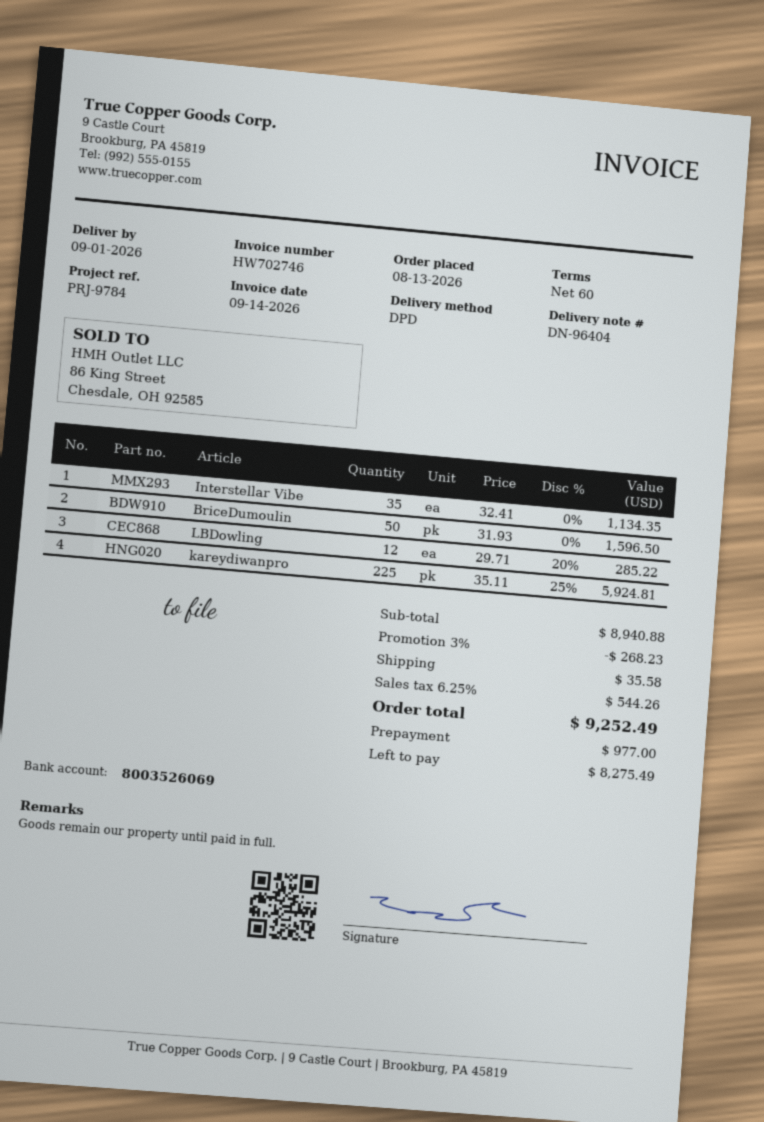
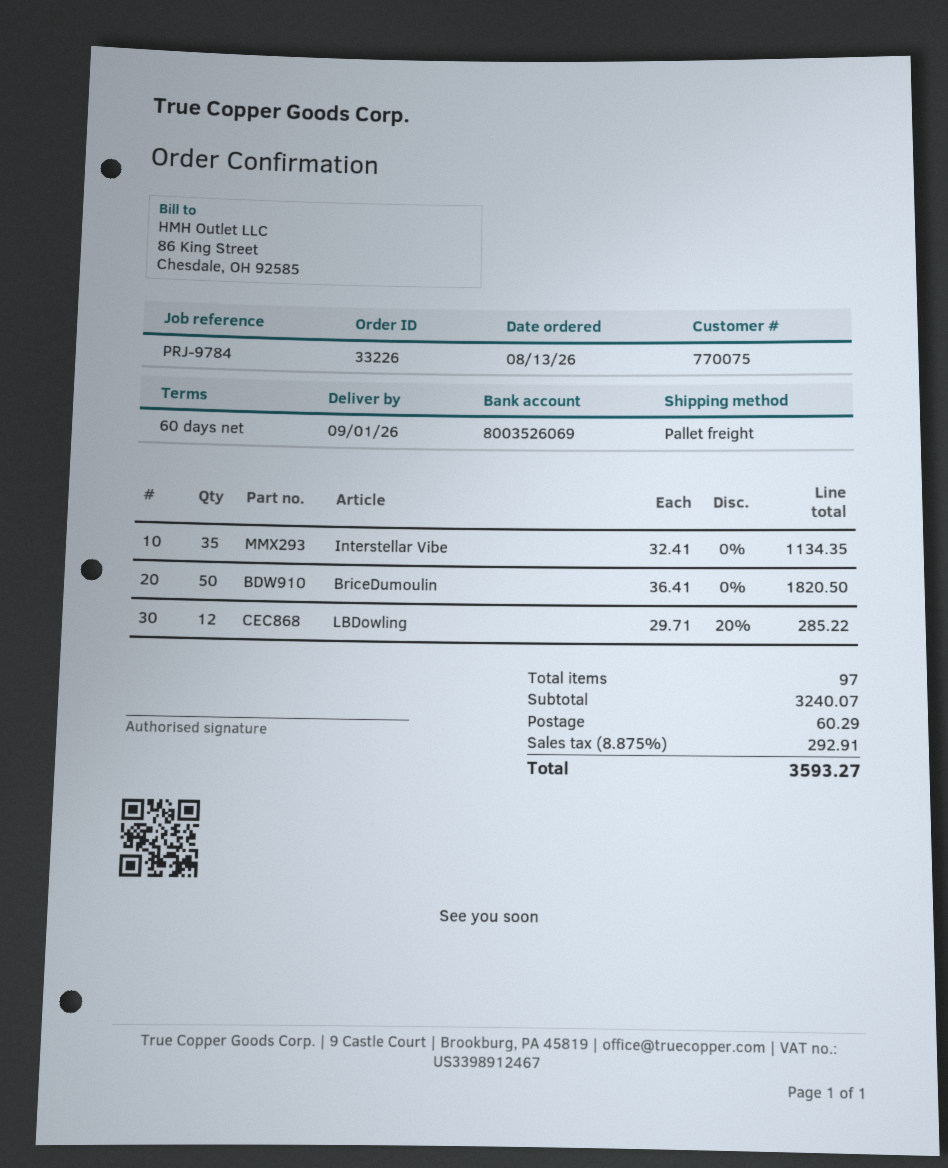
shipping method: DPD -> pallet freight
BriceDumoulin: 50 x 31.93 = 1596.50 -> 50 x 36.41 = 1820.50
kareydiwanpro: 225 x 35.11 - 25% = 5924.81 -> none
subtotal: 8940.88 -> 3240.07
discount: 3% = 268.23 -> none
shipping: 35.58 -> 60.29
tax: 6.25% = 544.26 -> 8.875% = 292.91
total: 9252.49 -> 3593.27

